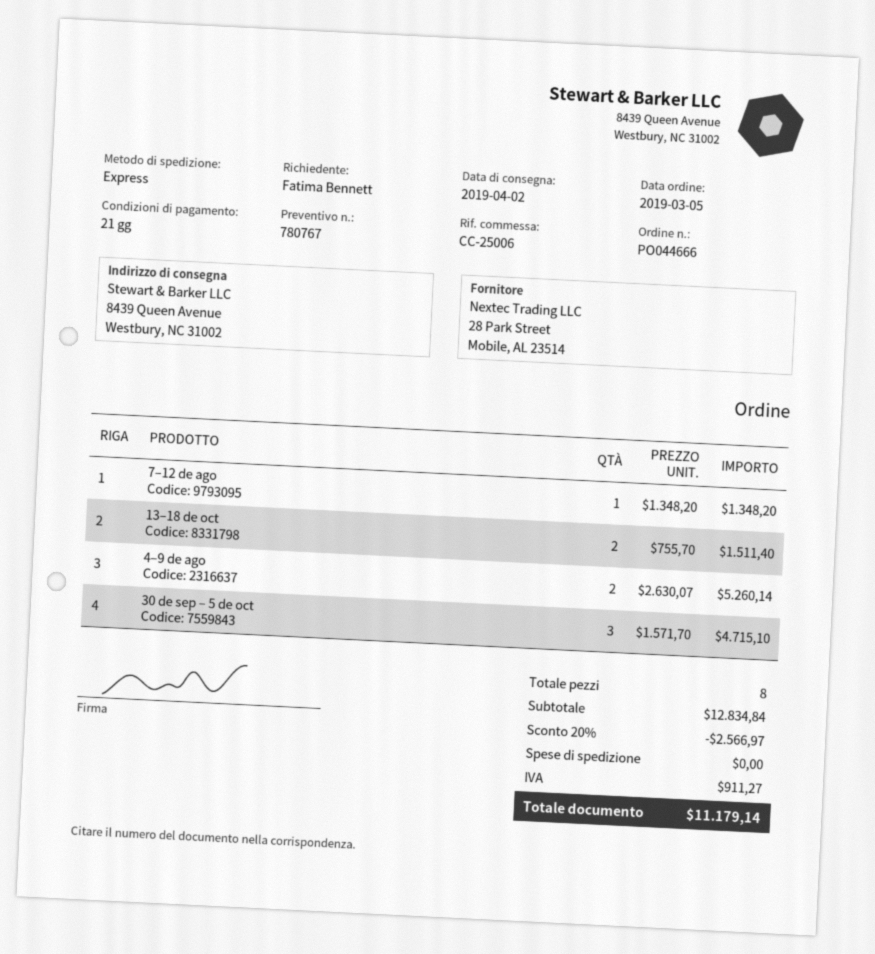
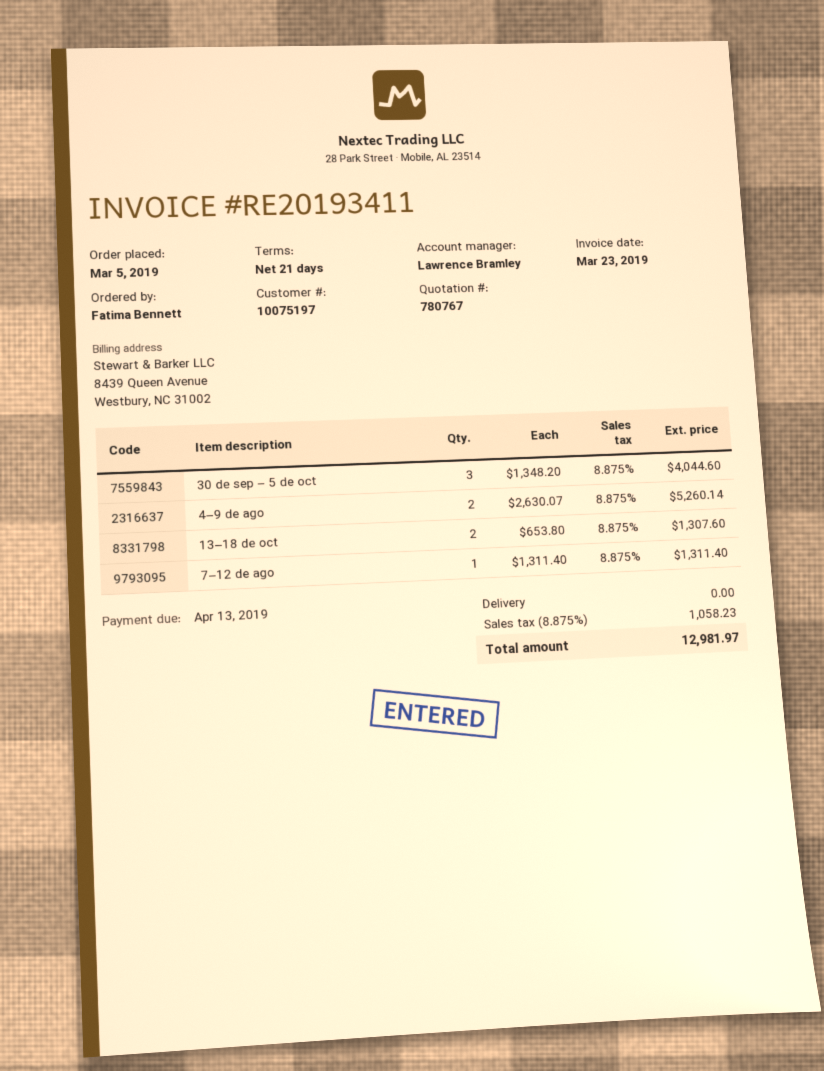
7–12 de ago: 1 x 1348.20 = 1348.20 -> 1 x 1311.40 = 1311.40
13–18 de oct: 2 x 755.70 = 1511.40 -> 2 x 653.80 = 1307.60
30 de sep – 5 de oct: 3 x 1571.70 = 4715.10 -> 3 x 1348.20 = 4044.60
discount: 20% = 2566.97 -> none
tax: 911.27 -> 1058.23
total: 11179.14 -> 12981.97

